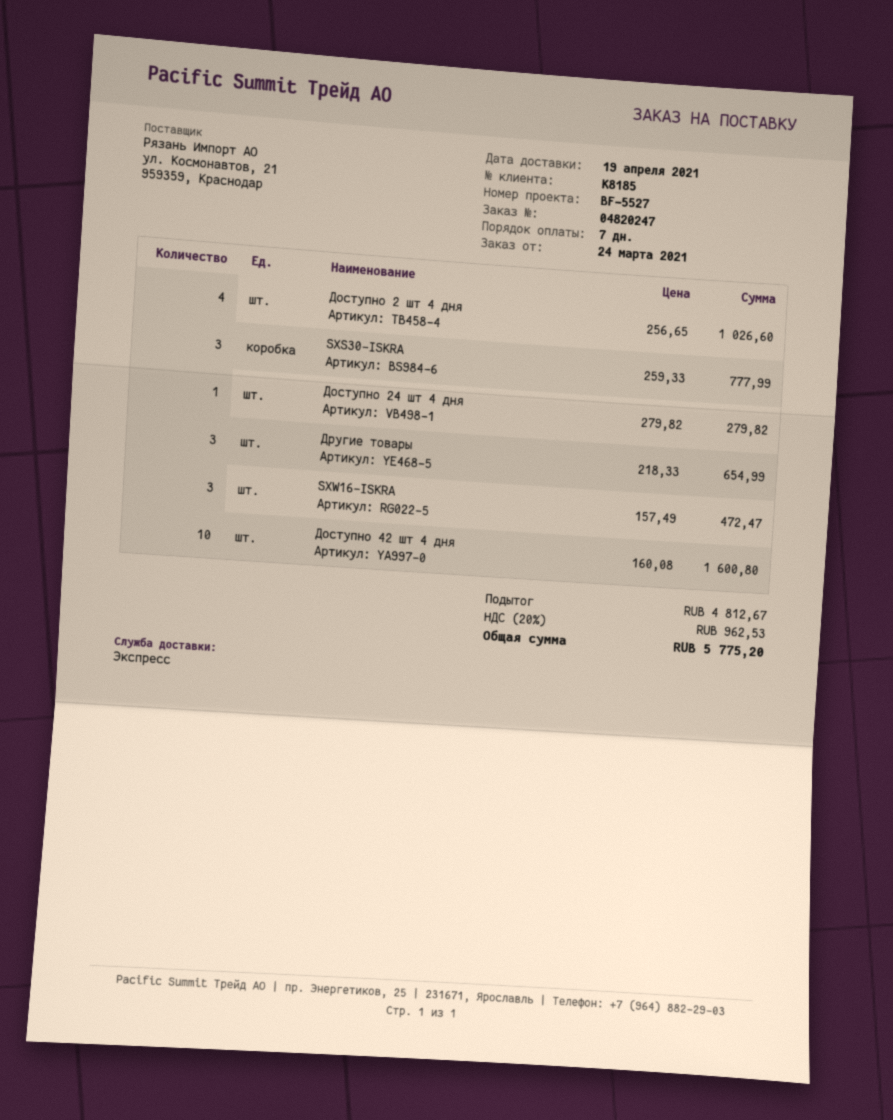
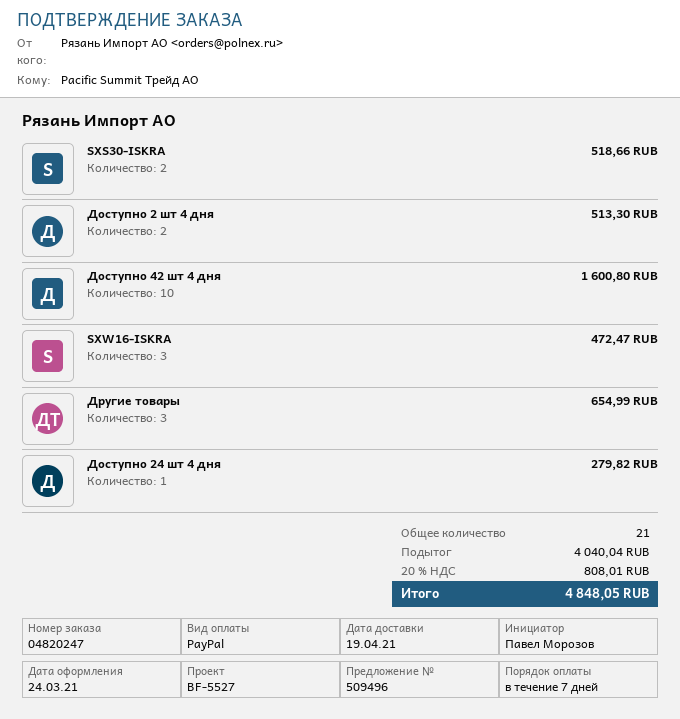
Доступно 2 шт 4 дня: 4 for 1026.60 -> 2 for 513.30
SXS30-ISKRA: 3 for 777.99 -> 2 for 518.66
subtotal: 4812.67 -> 4040.04
tax: 20% = 962.53 -> 20% = 808.01
total: 5775.20 -> 4848.05

